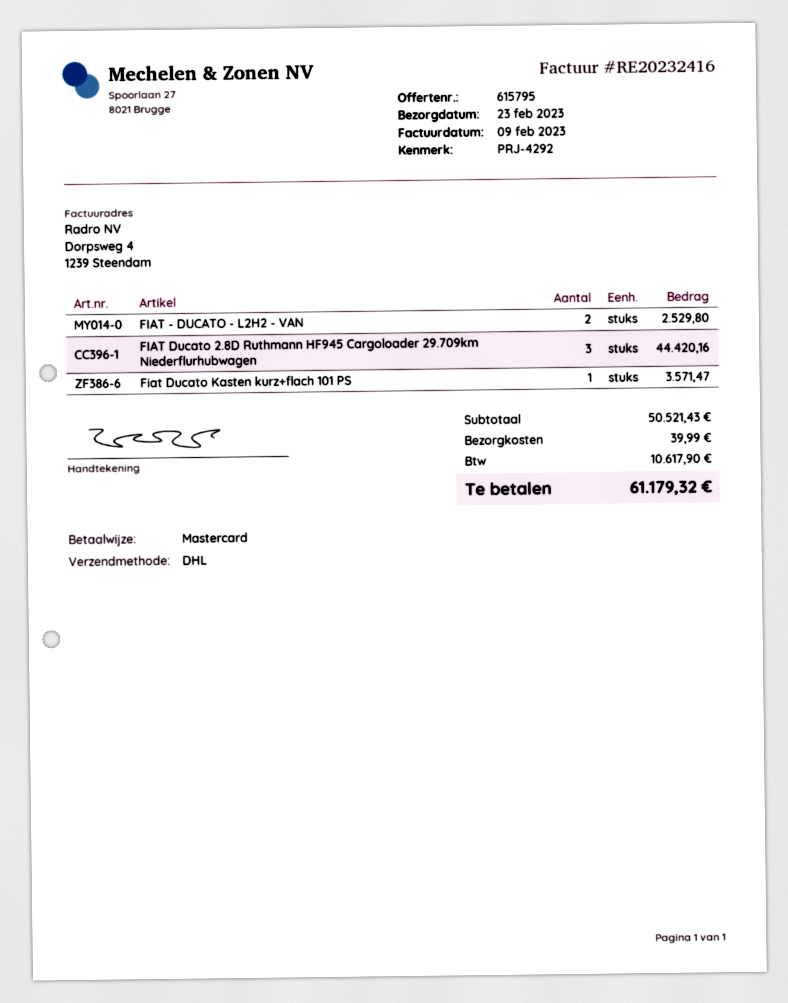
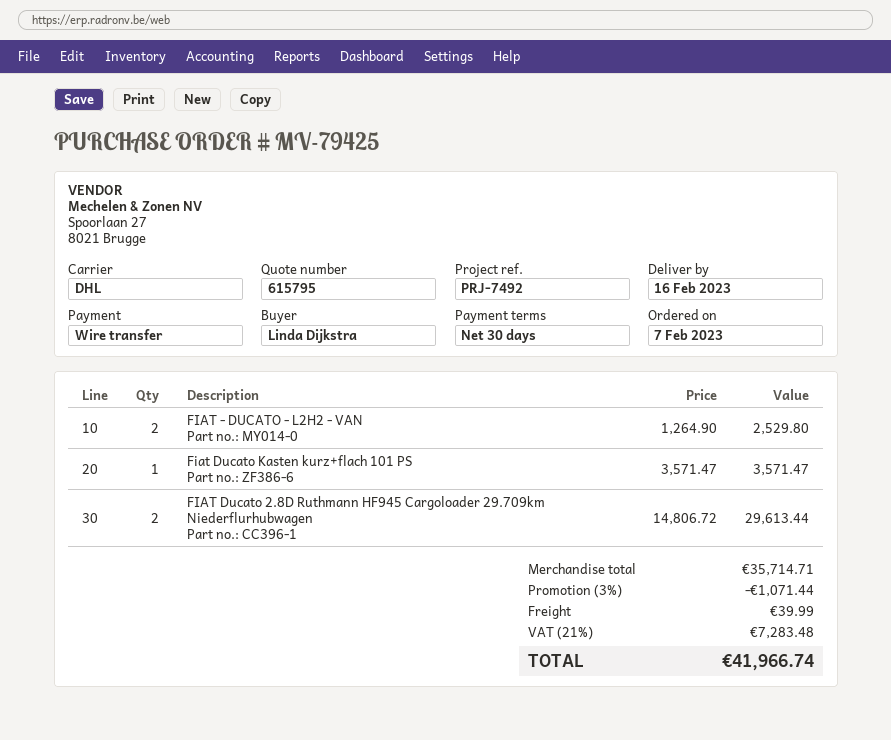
delivery date: 2023-02-23 -> 2023-02-16
reference: PRJ-4292 -> PRJ-7492
payment method: Mastercard -> bank transfer
FIAT Ducato 2.8D Ruthmann HF945 Cargoloader 29.709km Niederflurhubwagen: 3 for 44420.16 -> 2 for 29613.44
subtotal: 50521.43 -> 35714.71
discount: none -> 3% = 1071.44
tax: 10617.90 -> 7283.48
total: 61179.32 -> 41966.74

